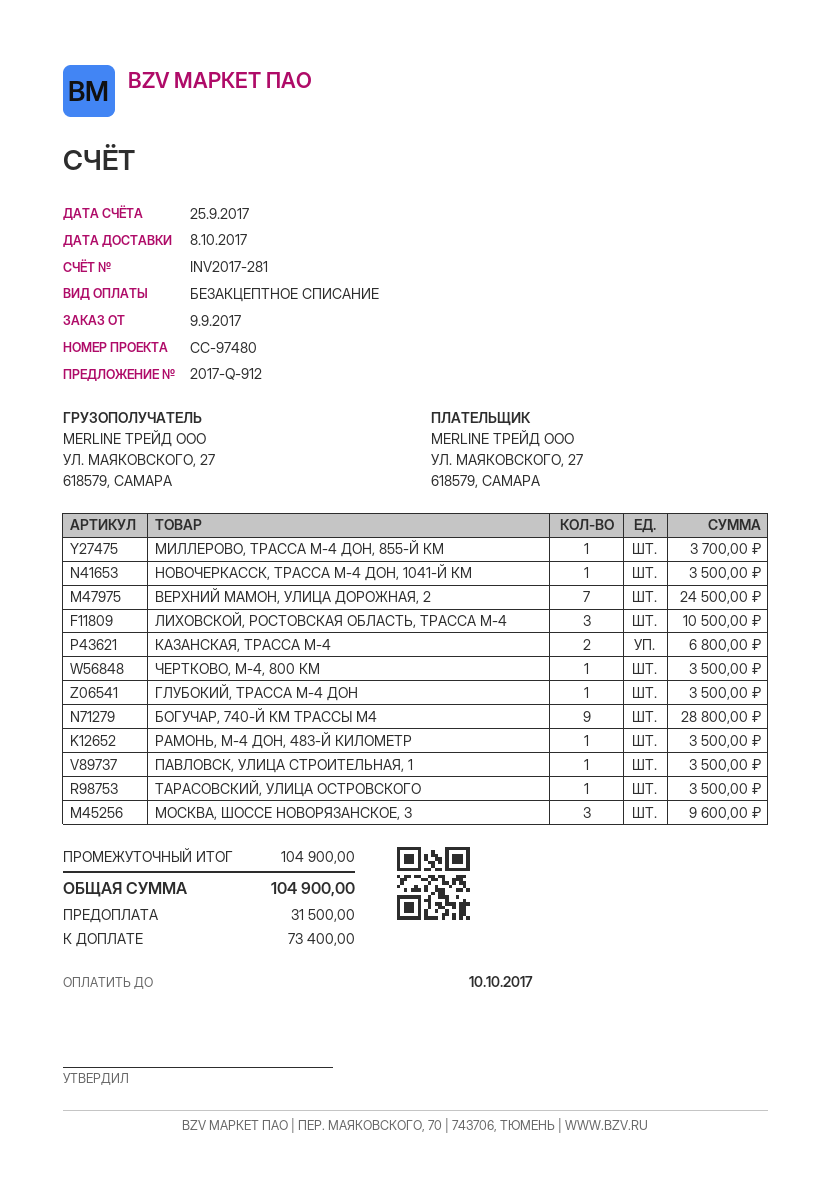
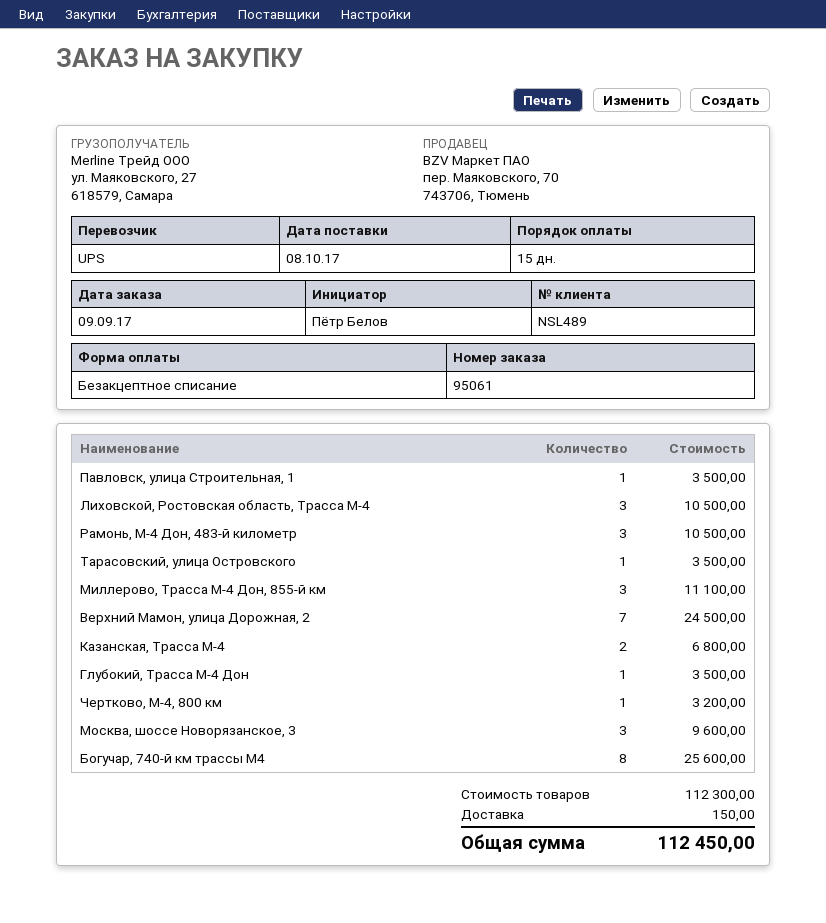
МИЛЛЕРОВО, ТРАССА М-4 ДОН, 855-Й КМ: 1 for 3700.00 -> 3 for 11100.00
НОВОЧЕРКАССК, ТРАССА М-4 ДОН, 1041-Й КМ: 1 for 3500.00 -> none
ЧЕРТКОВО, М-4, 800 КМ: 1 for 3500.00 -> 1 for 3200.00
БОГУЧАР, 740-Й КМ ТРАССЫ М4: 9 for 28800.00 -> 8 for 25600.00
РАМОНЬ, М-4 ДОН, 483-Й КИЛОМЕТР: 1 for 3500.00 -> 3 for 10500.00
subtotal: 104900.00 -> 112300.00
shipping: none -> 150.00
total: 104900.00 -> 112450.00

